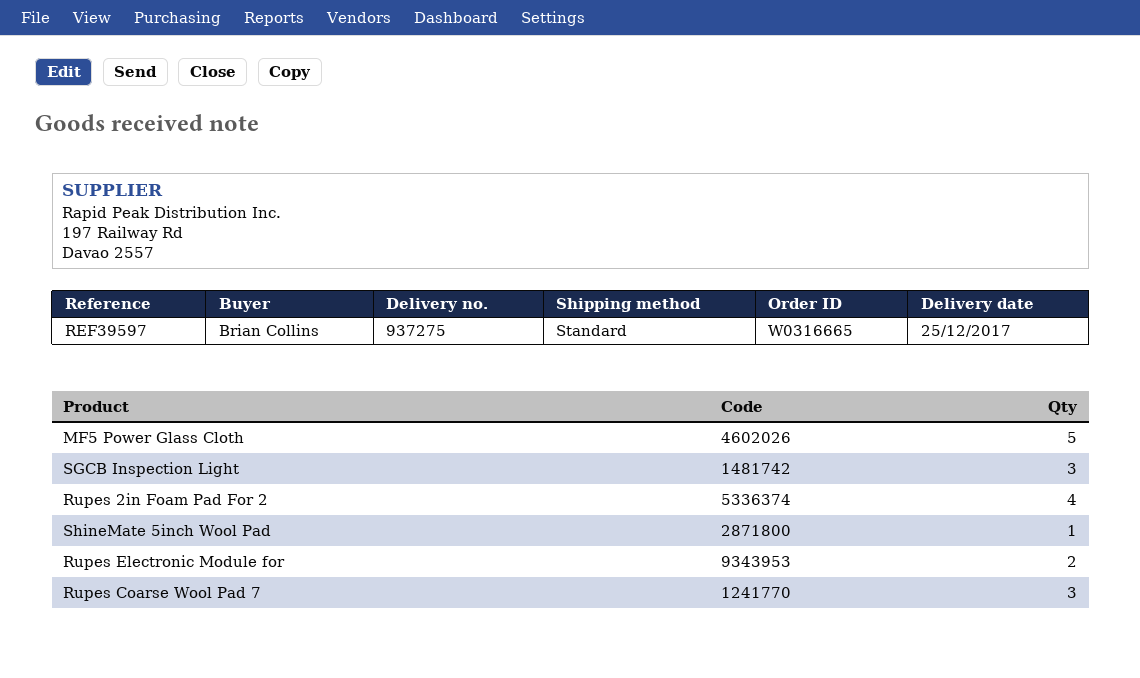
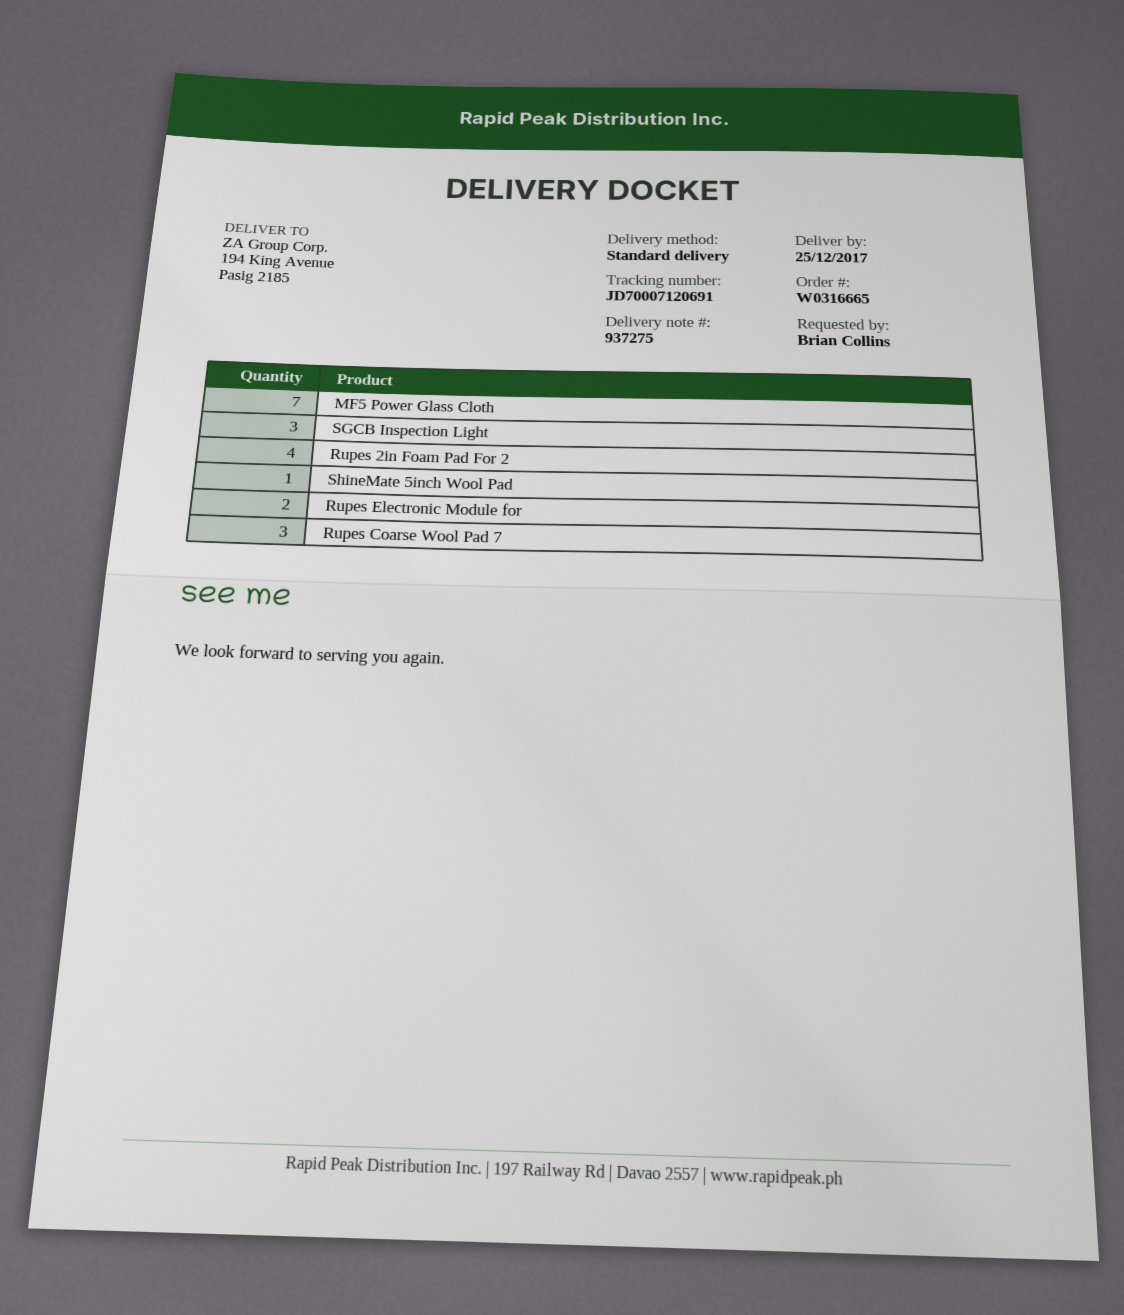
MF5 Power Glass Cloth: 5 -> 7

